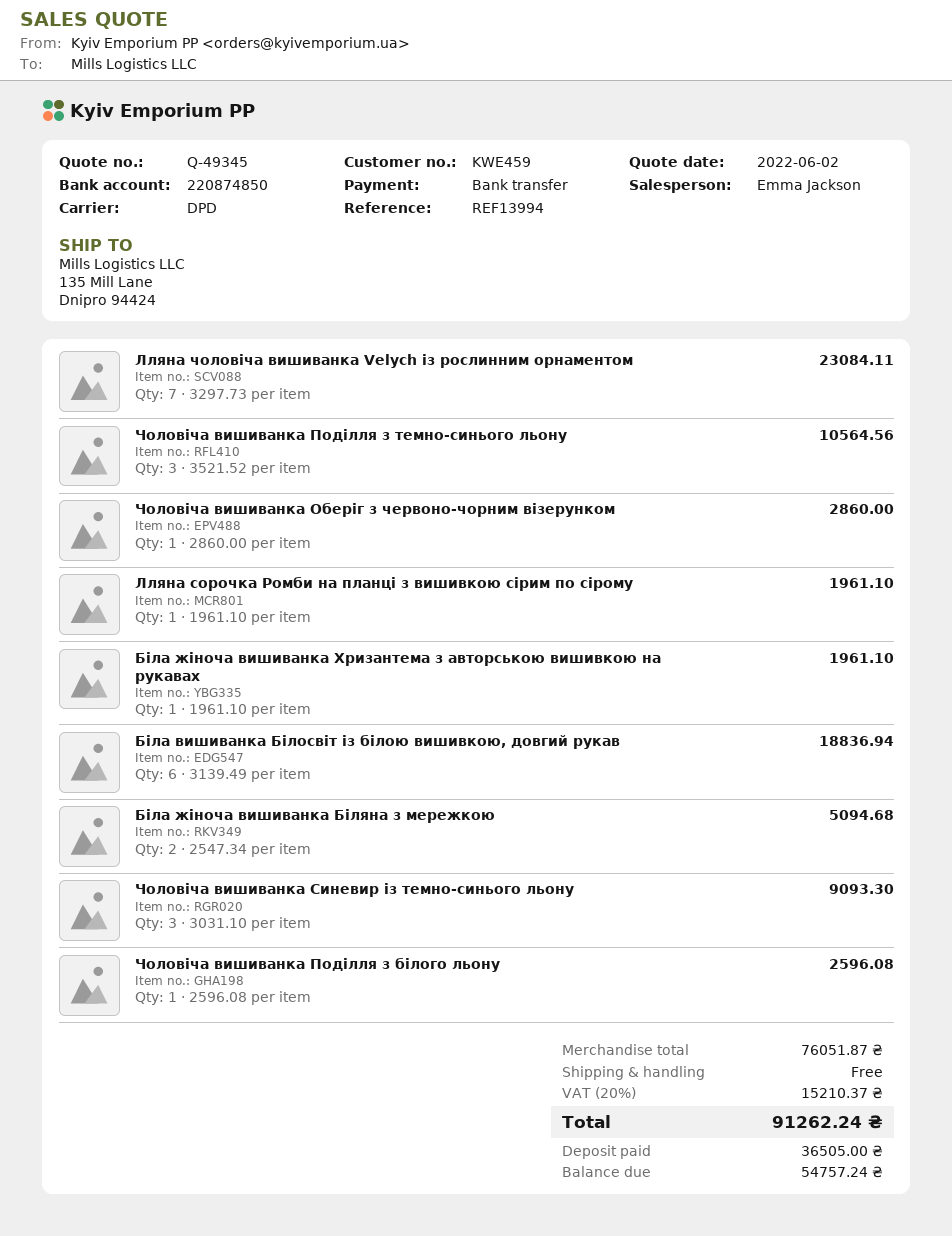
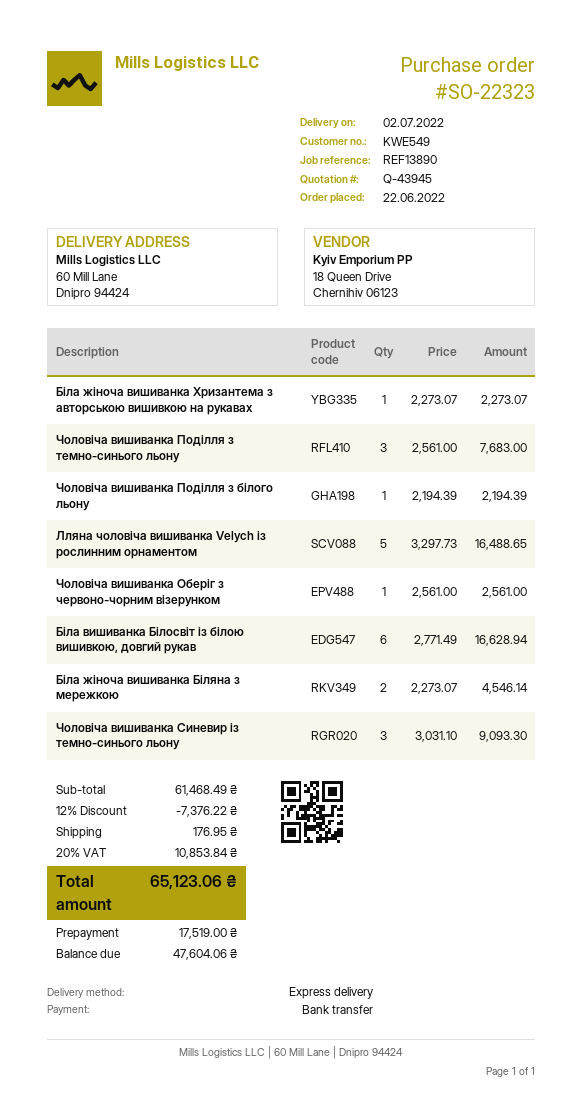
quote number: Q-49345 -> Q-43945
customer number: KWE459 -> KWE549
reference: REF13994 -> REF13890
shipping method: DPD -> express
ship to: 135 Mill Lane, Dnipro 94424 -> 60 Mill Lane, Dnipro 94424
Лляна чоловіча вишиванка Velych із рослинним орнаментом: 7 x 3297.73 = 23084.11 -> 5 x 3297.73 = 16488.65
Чоловіча вишиванка Поділля з темно-синього льону: 3 x 3521.52 = 10564.56 -> 3 x 2561.00 = 7683.00
Чоловіча вишиванка Оберіг з червоно-чорним візерунком: 1 x 2860.00 = 2860.00 -> 1 x 2561.00 = 2561.00
Лляна сорочка Ромби на планці з вишивкою сірим по сірому: 1 x 1961.10 = 1961.10 -> none
Біла жіноча вишиванка Хризантема з авторською вишивкою на рукавах: 1 x 1961.10 = 1961.10 -> 1 x 2273.07 = 2273.07
Біла вишиванка Білосвіт із білою вишивкою, довгий рукав: 6 x 3139.49 = 18836.94 -> 6 x 2771.49 = 16628.94
Біла жіноча вишиванка Біляна з мережкою: 2 x 2547.34 = 5094.68 -> 2 x 2273.07 = 4546.14
Чоловіча вишиванка Поділля з білого льону: 1 x 2596.08 = 2596.08 -> 1 x 2194.39 = 2194.39
subtotal: 76051.87 -> 61468.49
discount: none -> 12% = 7376.22
shipping: 0.00 -> 176.95
tax: 20% = 15210.37 -> 20% = 10853.84
total: 91262.24 -> 65123.06
deposit: 36505.00 -> 17519.00
balance: 54757.24 -> 47604.06

